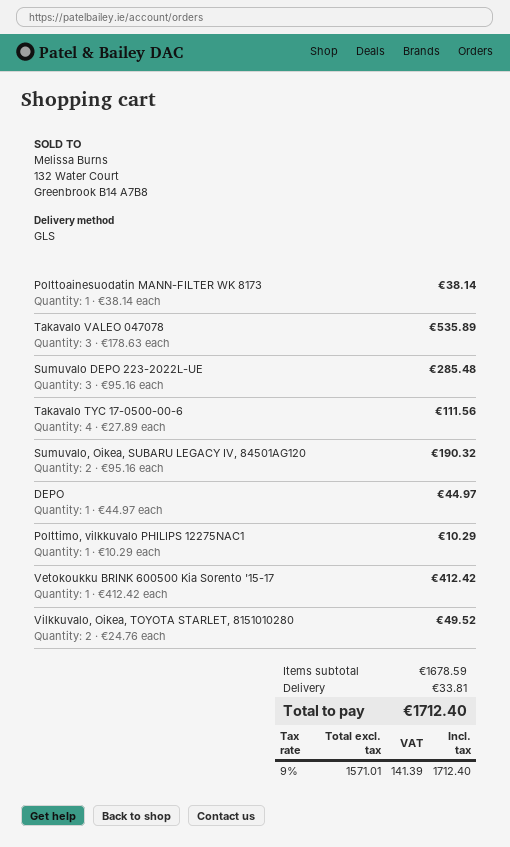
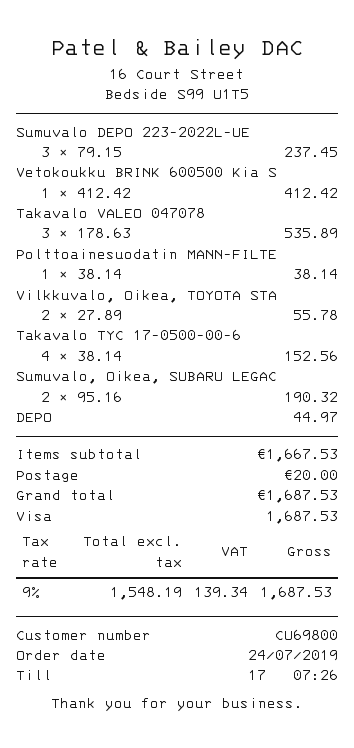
Sumuvalo DEPO 223-2022L-UE: 3 x 95.16 = 285.48 -> 3 x 79.15 = 237.45
Takavalo TYC 17-0500-00-6: 4 x 27.89 = 111.56 -> 4 x 38.14 = 152.56
Polttimo, vilkkuvalo PHILIPS 12275NAC1: 1 x 10.29 = 10.29 -> none
Vilkkuvalo, Oikea, TOYOTA STARLET, 8151010280: 2 x 24.76 = 49.52 -> 2 x 27.89 = 55.78
subtotal: 1678.59 -> 1667.53
shipping: 33.81 -> 20.00
net: 1571.01 -> 1548.19
tax: 9% = 141.39 -> 9% = 139.34
total: 1712.40 -> 1687.53

